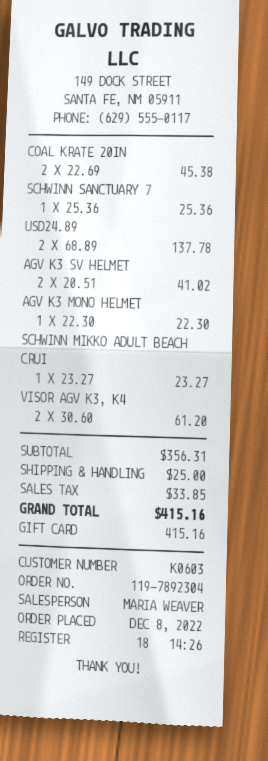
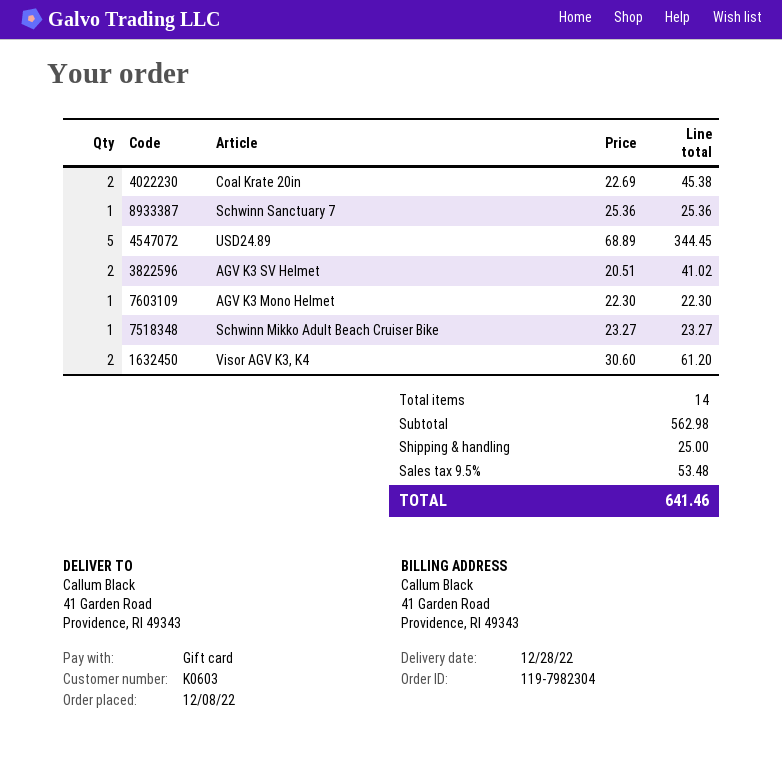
order number: 119-7892304 -> 119-7982304
USD24.89: 2 x 68.89 = 137.78 -> 5 x 68.89 = 344.45
subtotal: 356.31 -> 562.98
tax: 33.85 -> 53.48
total: 415.16 -> 641.46

